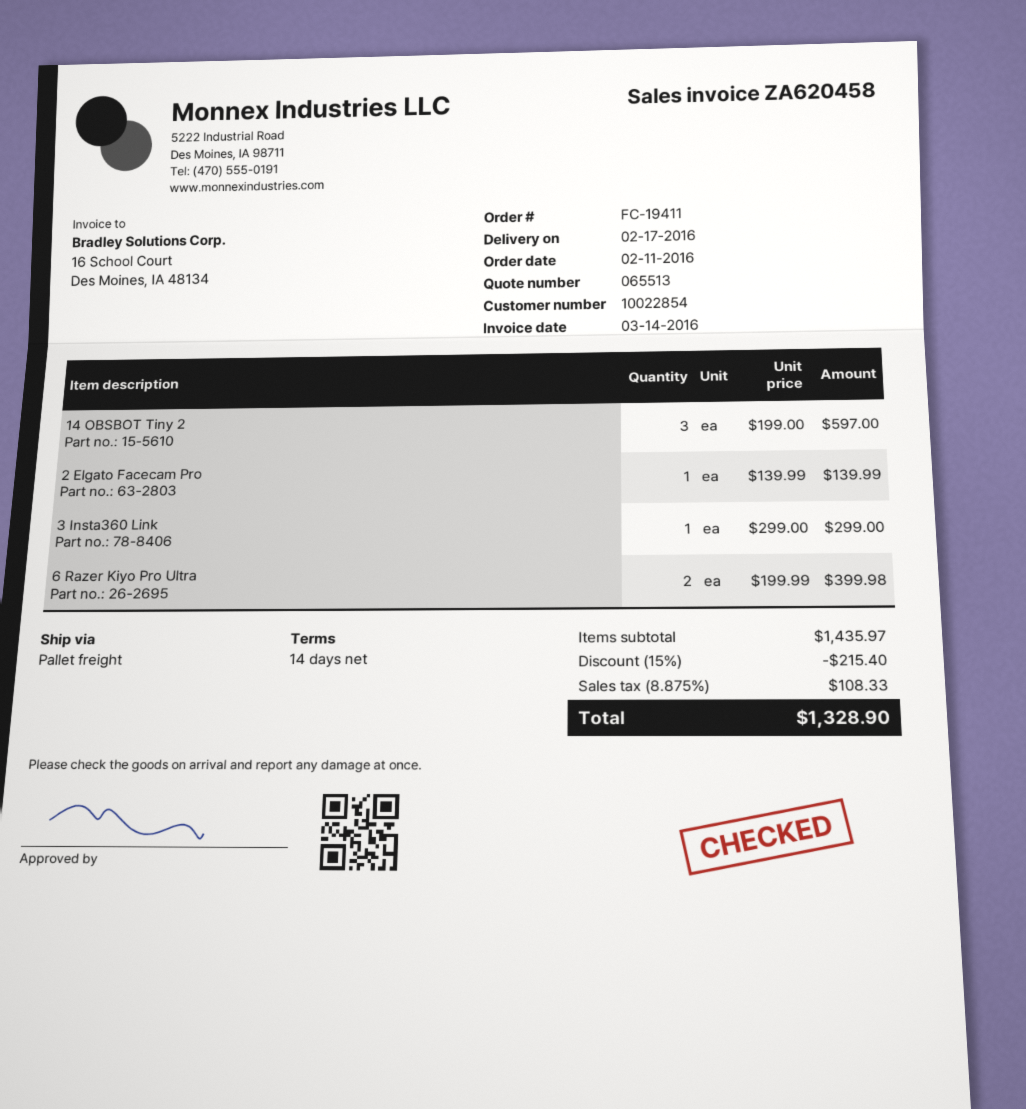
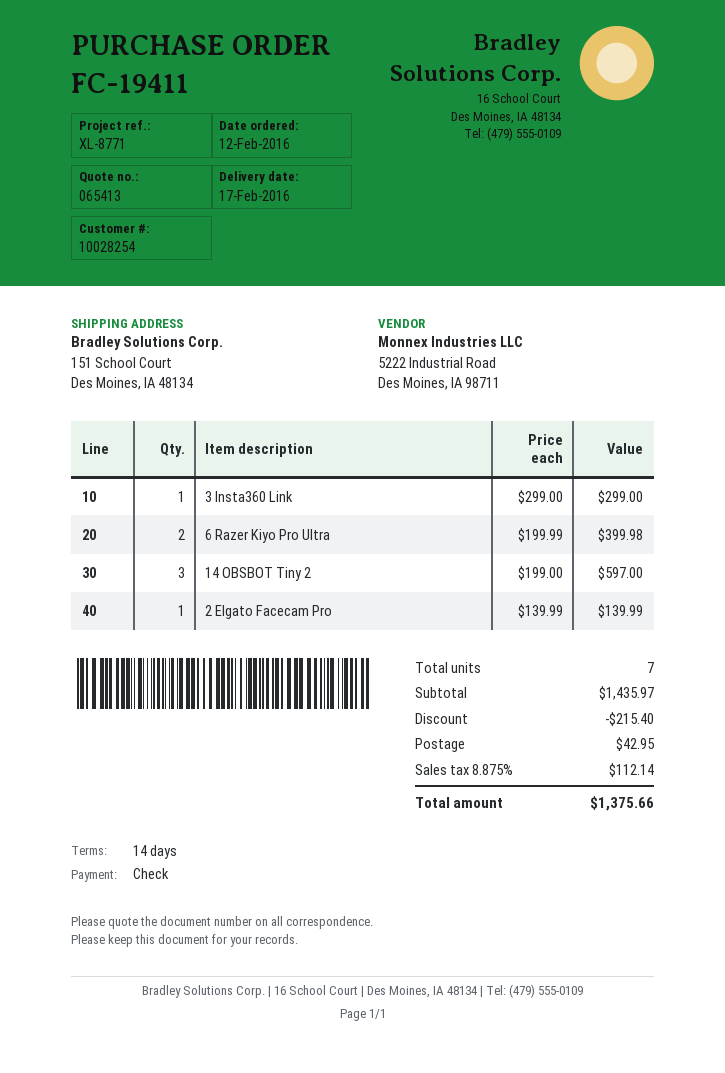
quote number: 065513 -> 065413
order date: 2016-02-11 -> 2016-02-12
customer number: 10022854 -> 10028254
shipping: none -> 42.95
tax: 8.875% = 108.33 -> 8.875% = 112.14
total: 1328.90 -> 1375.66

